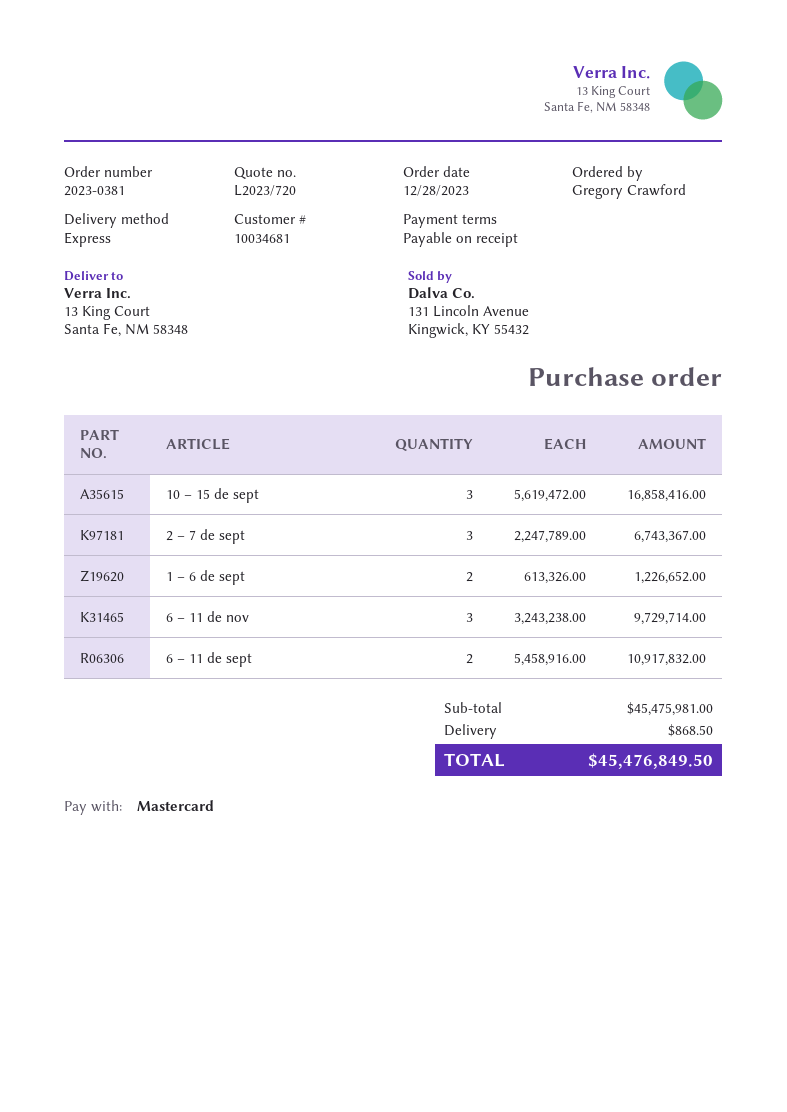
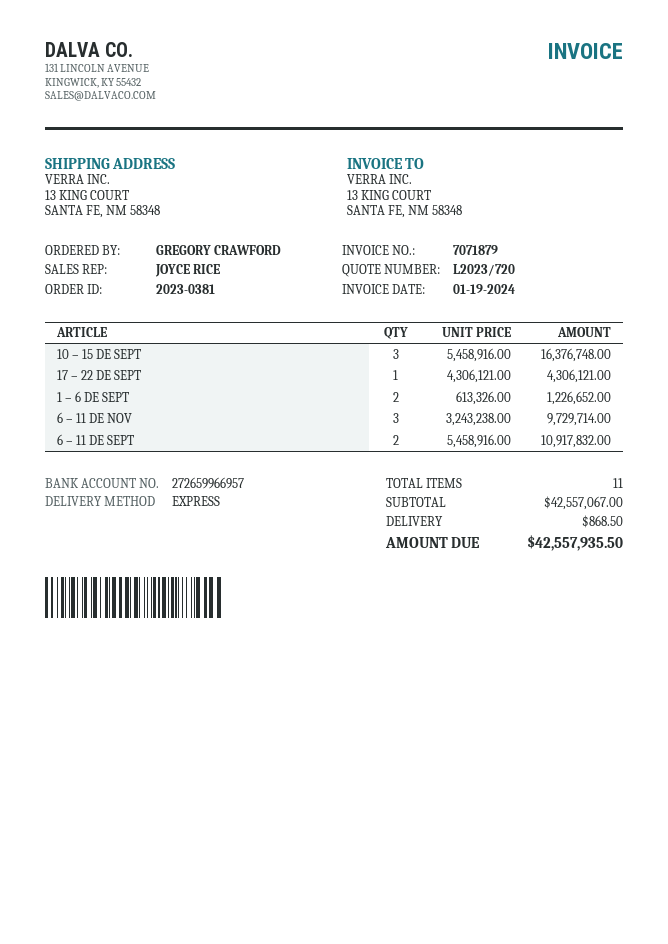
10 – 15 de sept: 3 x 5619472.00 = 16858416.00 -> 3 x 5458916.00 = 16376748.00
2 – 7 de sept: 3 x 2247789.00 = 6743367.00 -> none
17 – 22 DE SEPT: none -> 1 x 4306121.00 = 4306121.00
subtotal: 45475981.00 -> 42557067.00
total: 45476849.50 -> 42557935.50

